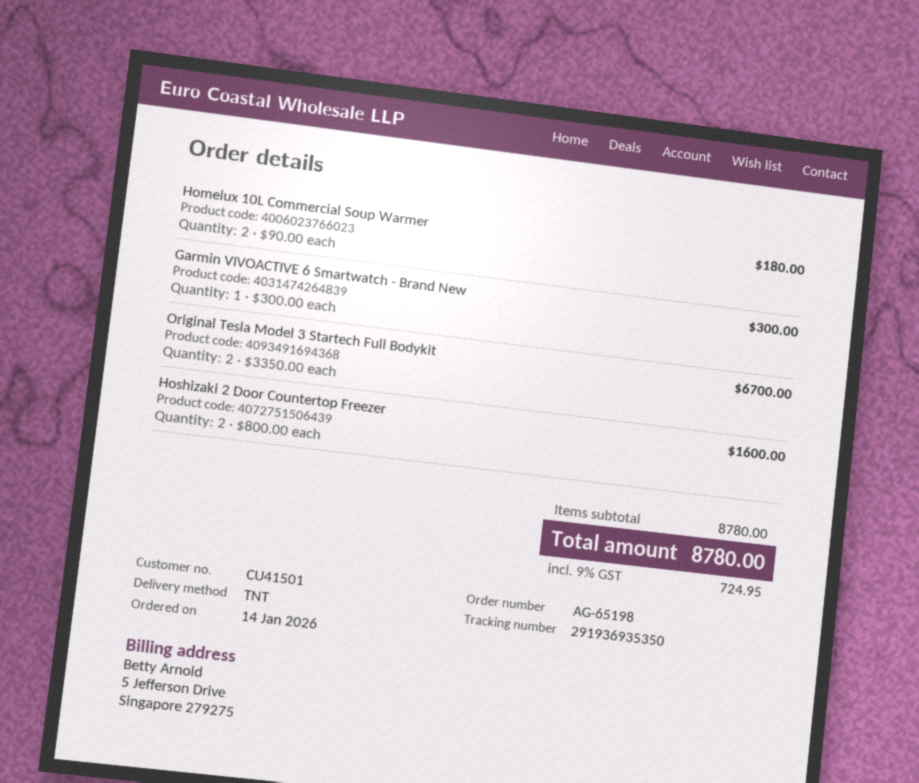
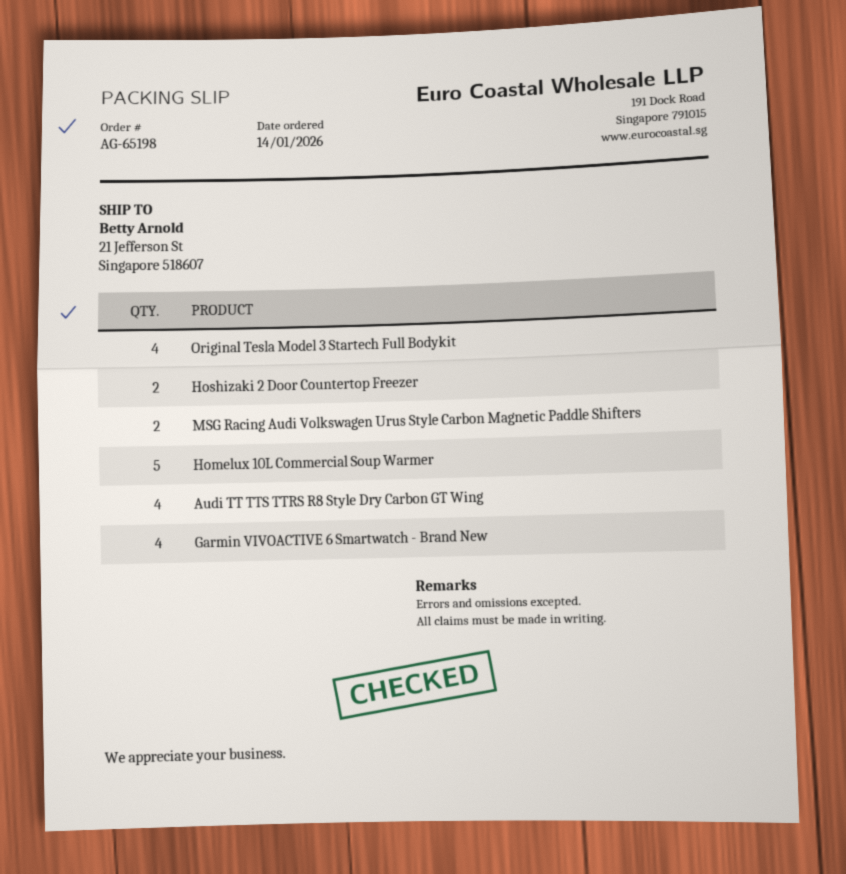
Homelux 10L Commercial Soup Warmer: 2 -> 5
Garmin VIVOACTIVE 6 Smartwatch - Brand New: 1 -> 4
Original Tesla Model 3 Startech Full Bodykit: 2 -> 4
MSG Racing Audi Volkswagen Urus Style Carbon Magnetic Paddle Shifters: none -> 2
Audi TT TTS TTRS R8 Style Dry Carbon GT Wing: none -> 4

